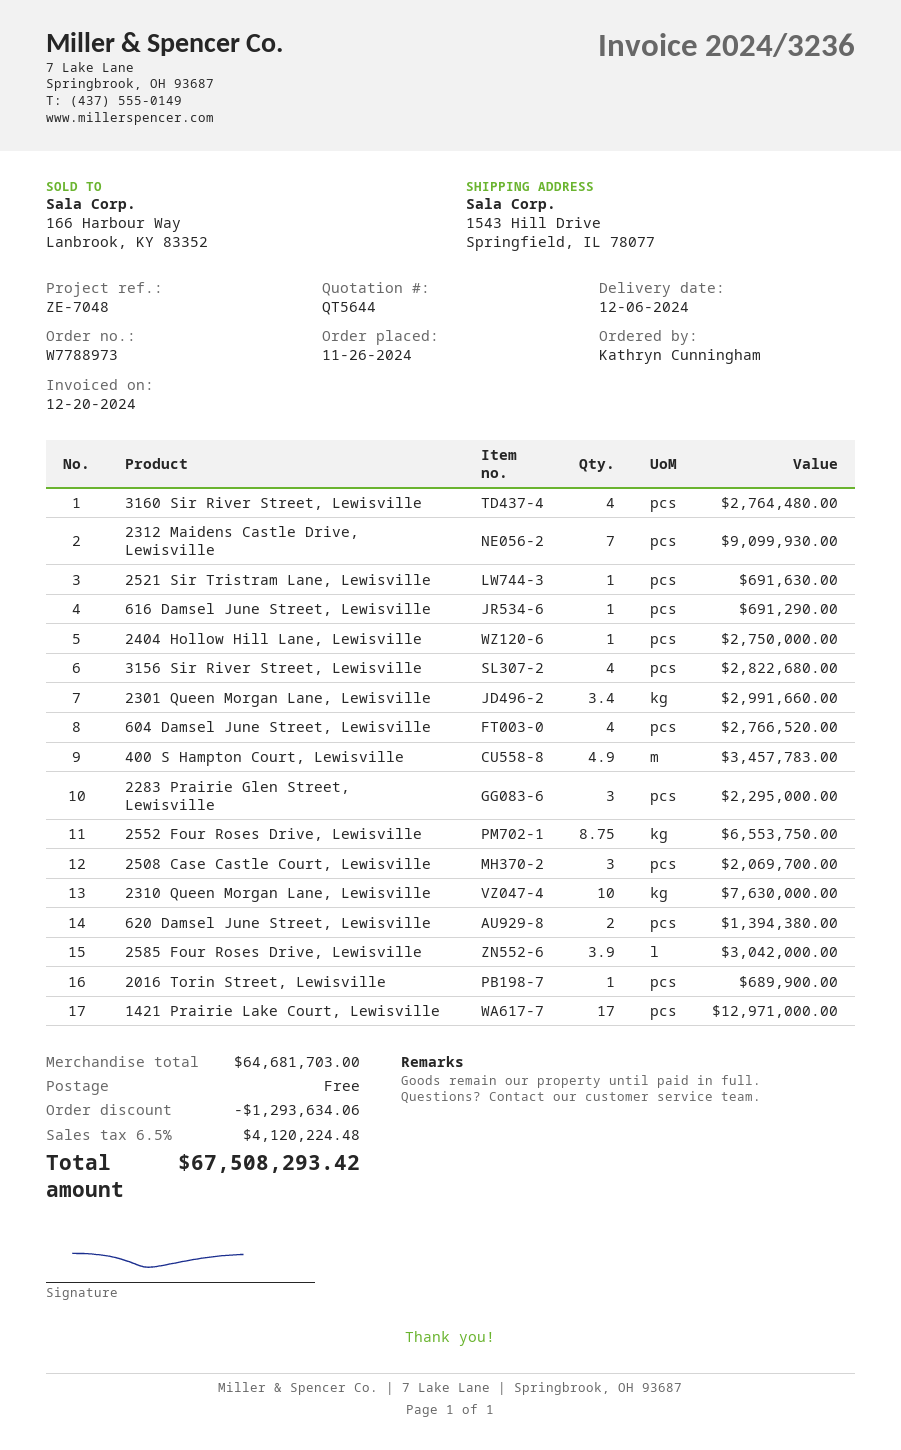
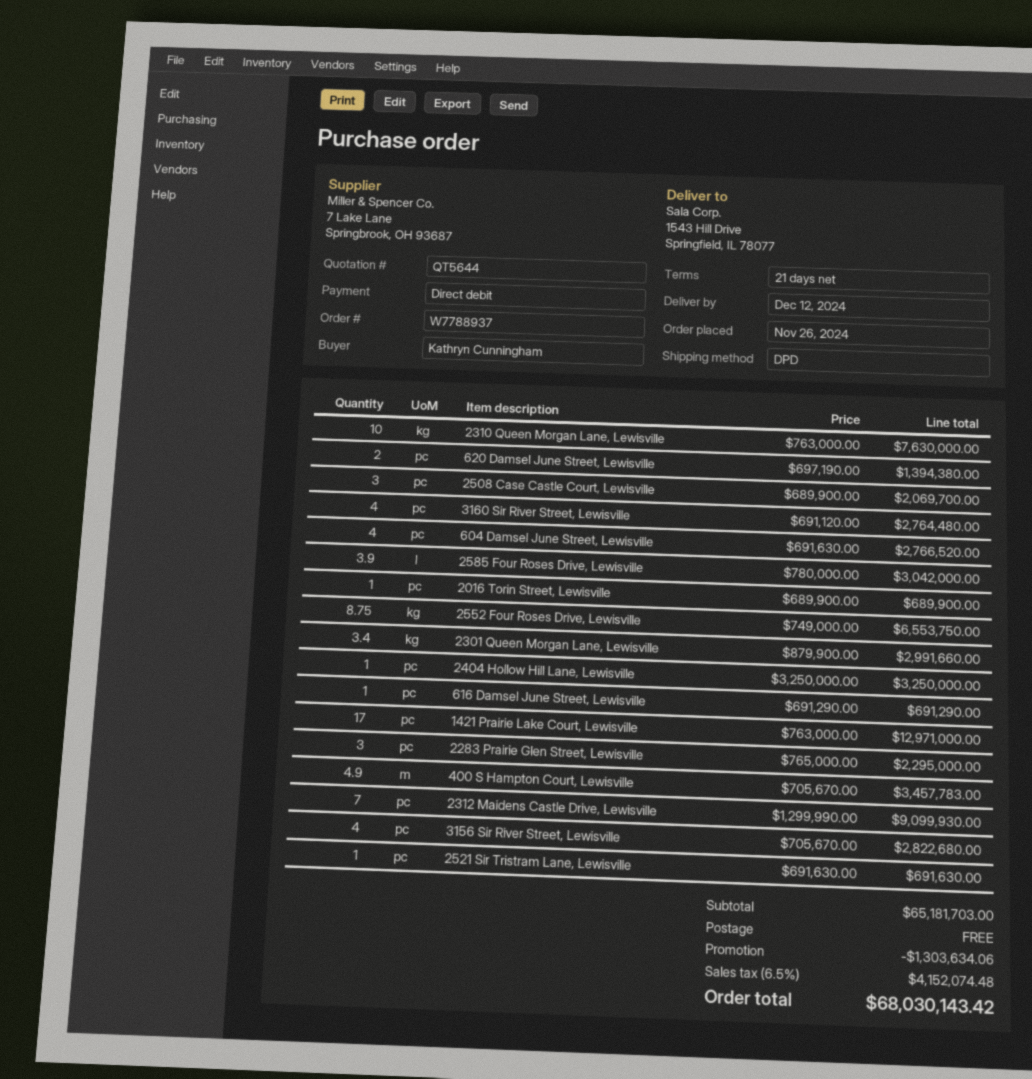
order number: W7788973 -> W7788937
delivery date: 2024-12-06 -> 2024-12-12
2404 Hollow Hill Lane, Lewisville: 1 for 2750000.00 -> 1 for 3250000.00
subtotal: 64681703.00 -> 65181703.00
discount: 1293634.06 -> 1303634.06
tax: 6.5% = 4120224.48 -> 6.5% = 4152074.48
total: 67508293.42 -> 68030143.42

